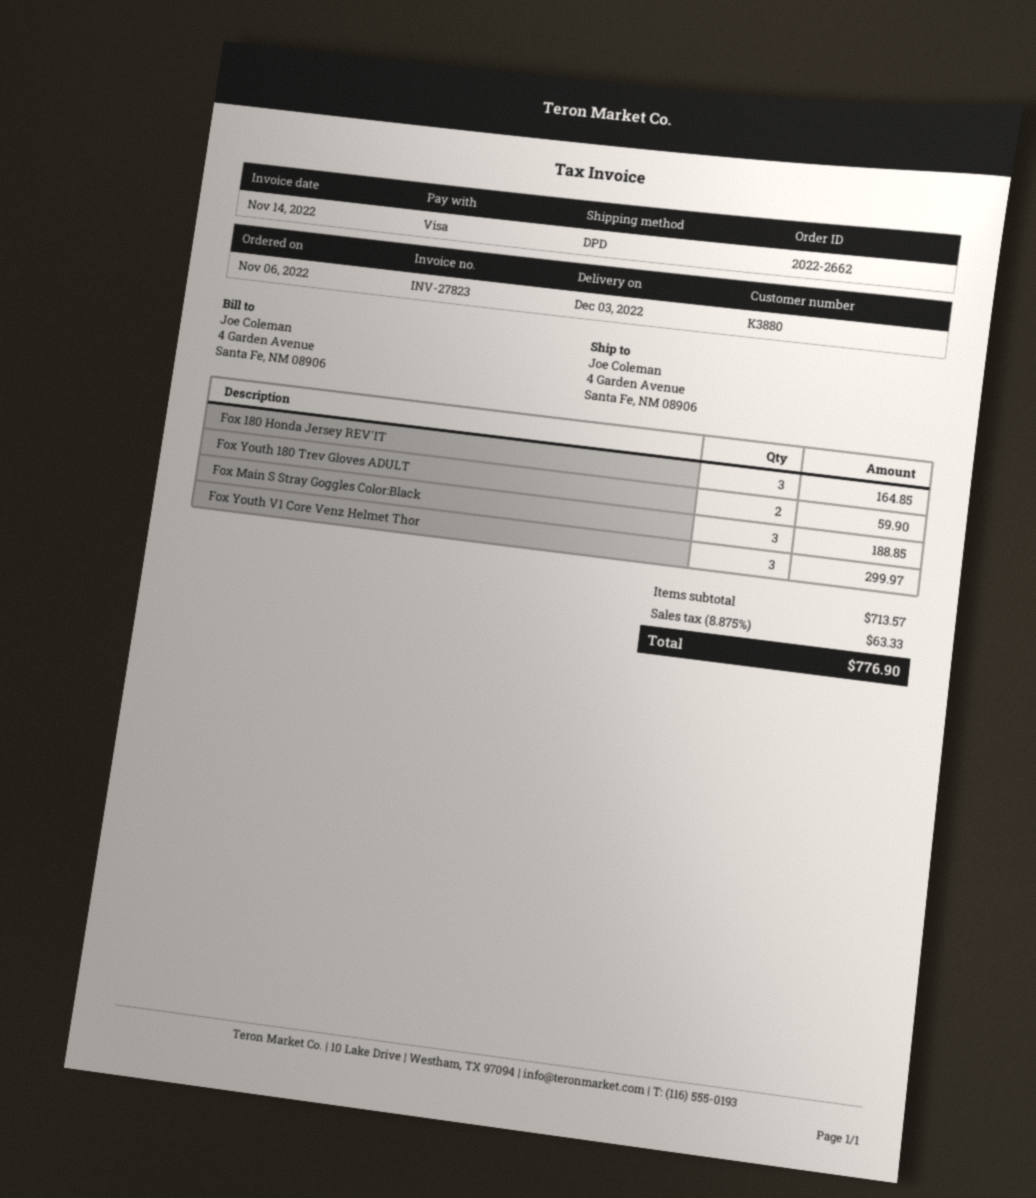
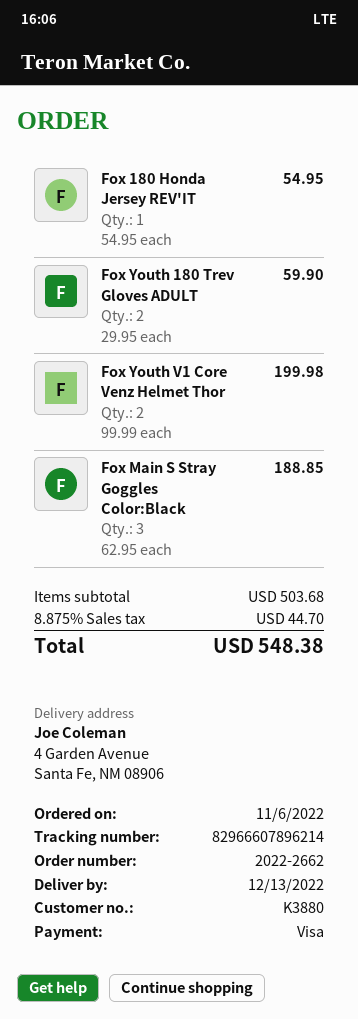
delivery date: 2022-12-03 -> 2022-12-13
Fox 180 Honda Jersey REV'IT: 3 for 164.85 -> 1 for 54.95
Fox Youth V1 Core Venz Helmet Thor: 3 for 299.97 -> 2 for 199.98
subtotal: 713.57 -> 503.68
tax: 8.875% = 63.33 -> 8.875% = 44.70
total: 776.90 -> 548.38

